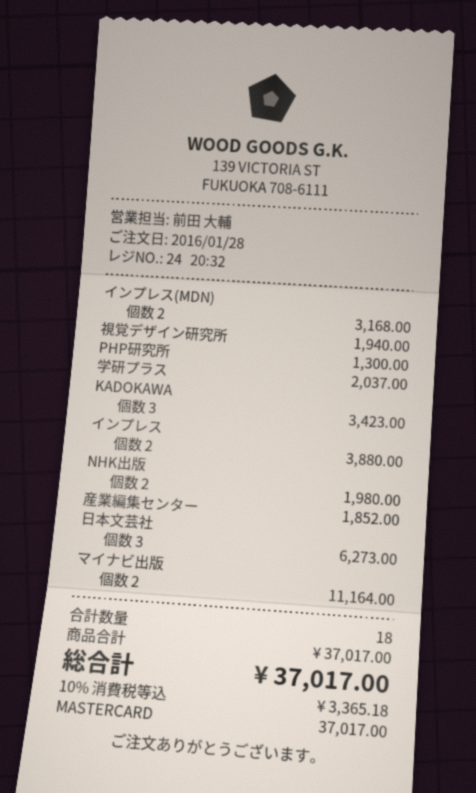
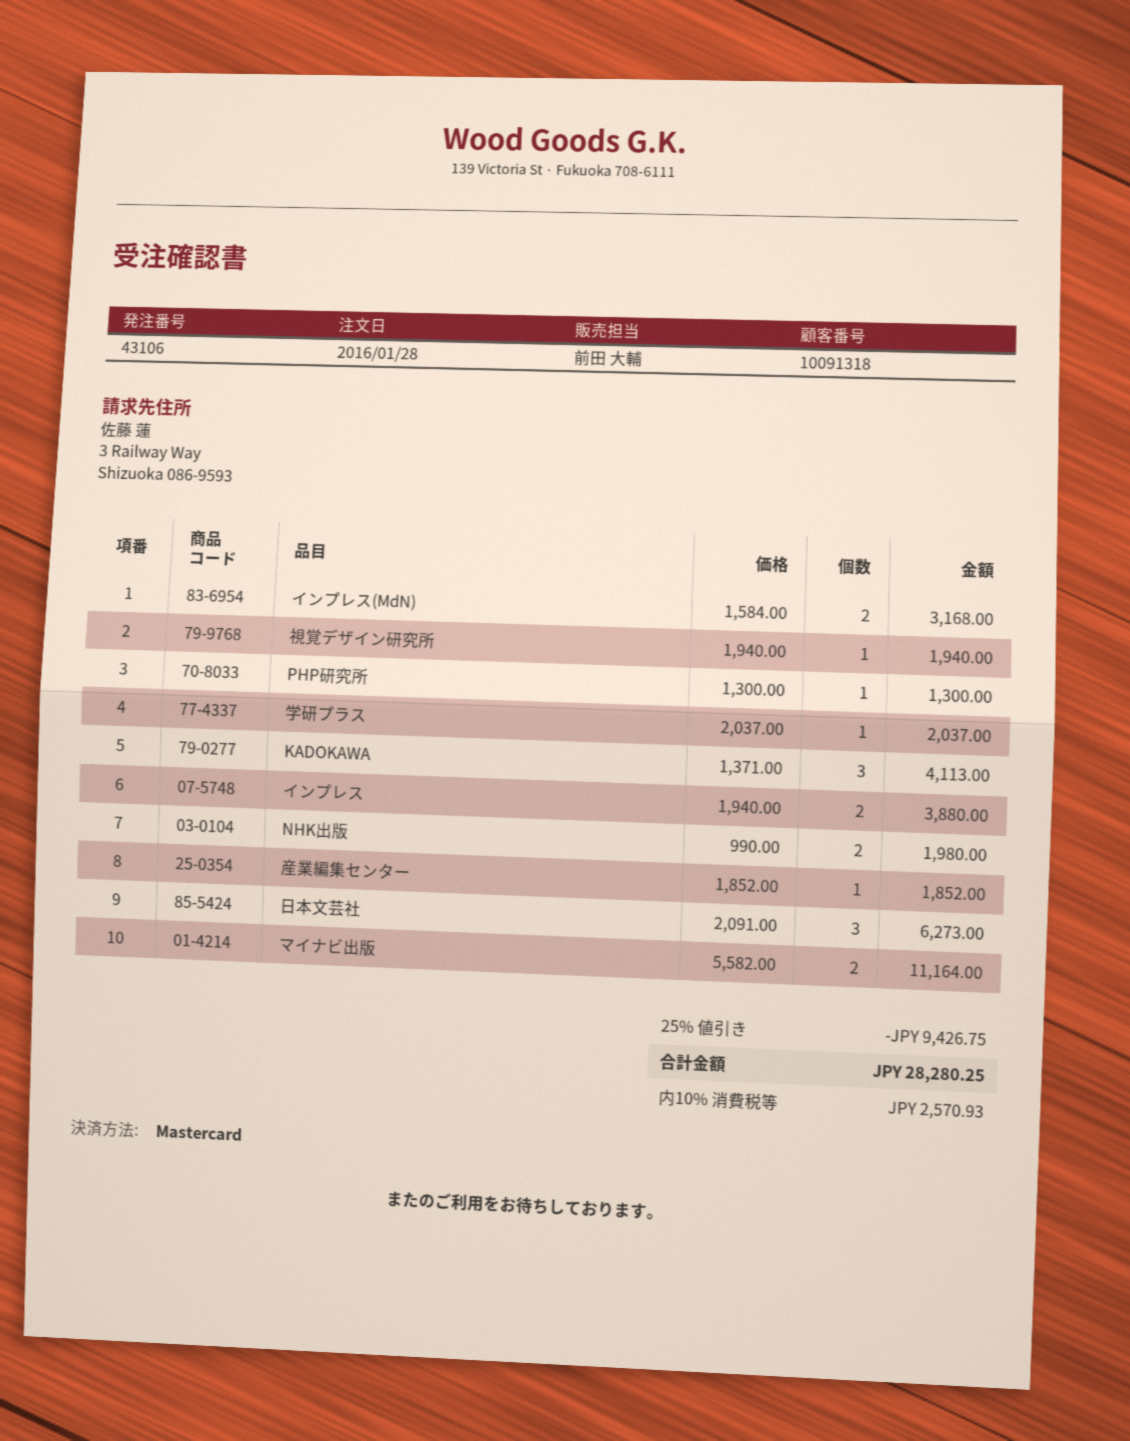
KADOKAWA: 3 for 3423.00 -> 3 for 4113.00
discount: none -> 25% = 9426.75
tax: 10% = 3365.18 -> 10% = 2570.93
total: 37017.00 -> 28280.25

